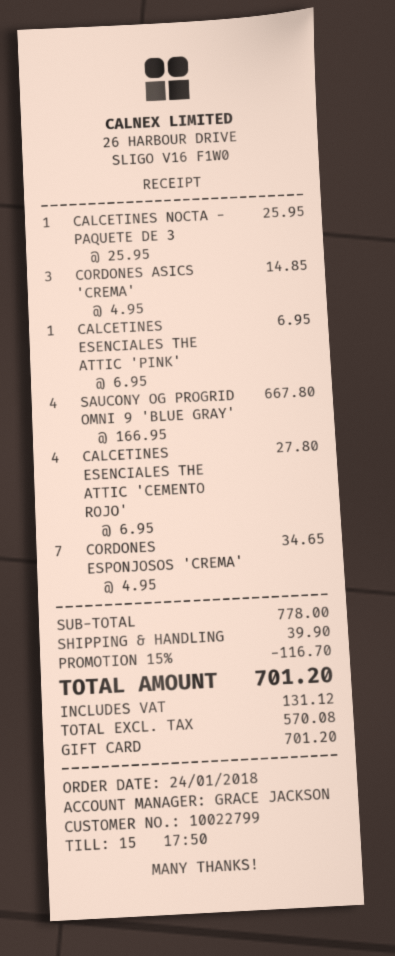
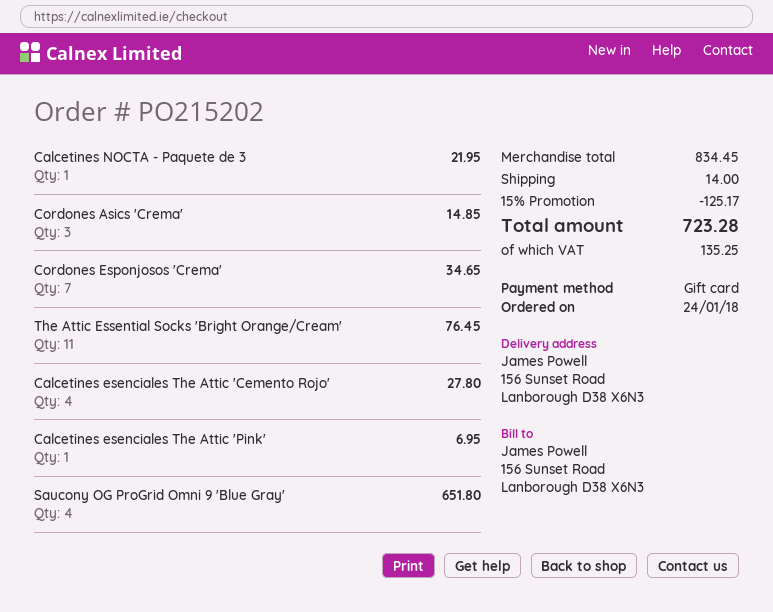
CALCETINES NOCTA - PAQUETE DE 3: 1 for 25.95 -> 1 for 21.95
SAUCONY OG PROGRID OMNI 9 'BLUE GRAY': 4 for 667.80 -> 4 for 651.80
The Attic Essential Socks 'Bright Orange/Cream': none -> 11 for 76.45
subtotal: 778.00 -> 834.45
discount: 15% = 116.70 -> 15% = 125.17
shipping: 39.90 -> 14.00
tax: 131.12 -> 135.25
total: 701.20 -> 723.28

